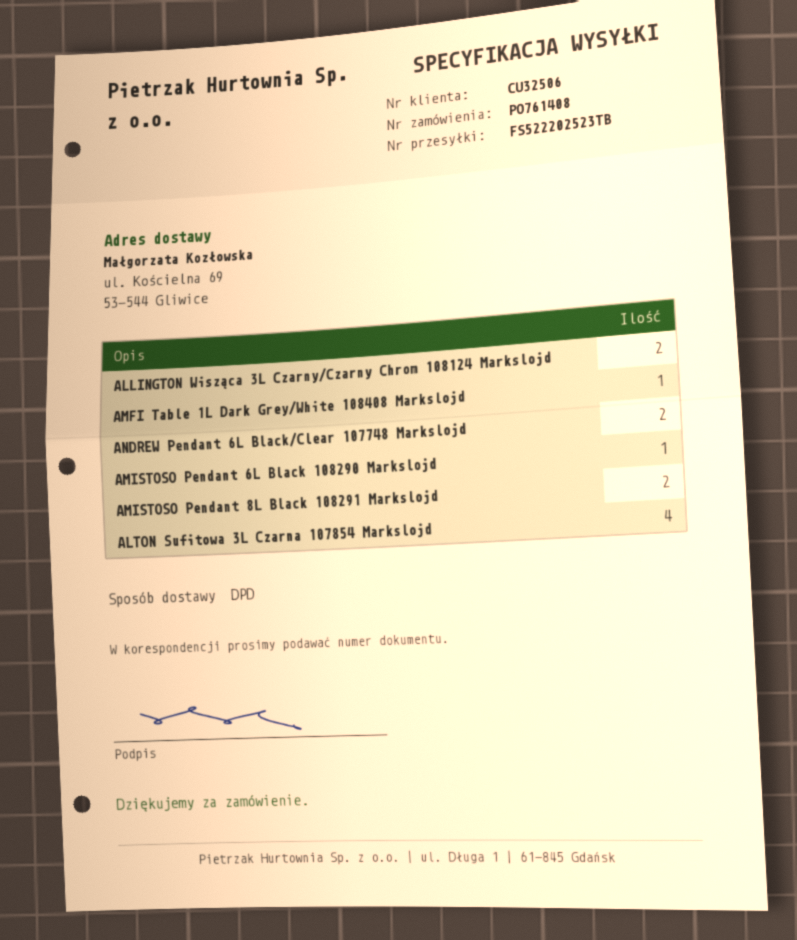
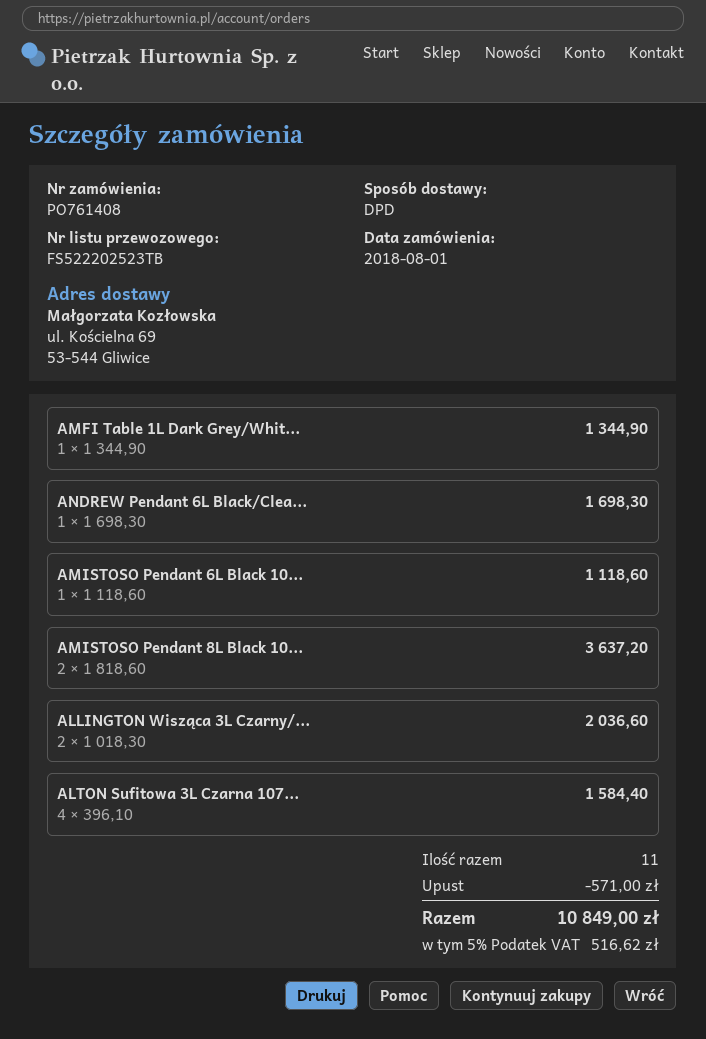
ANDREW Pendant 6L Black/Clear 107748 Markslojd: 2 -> 1

